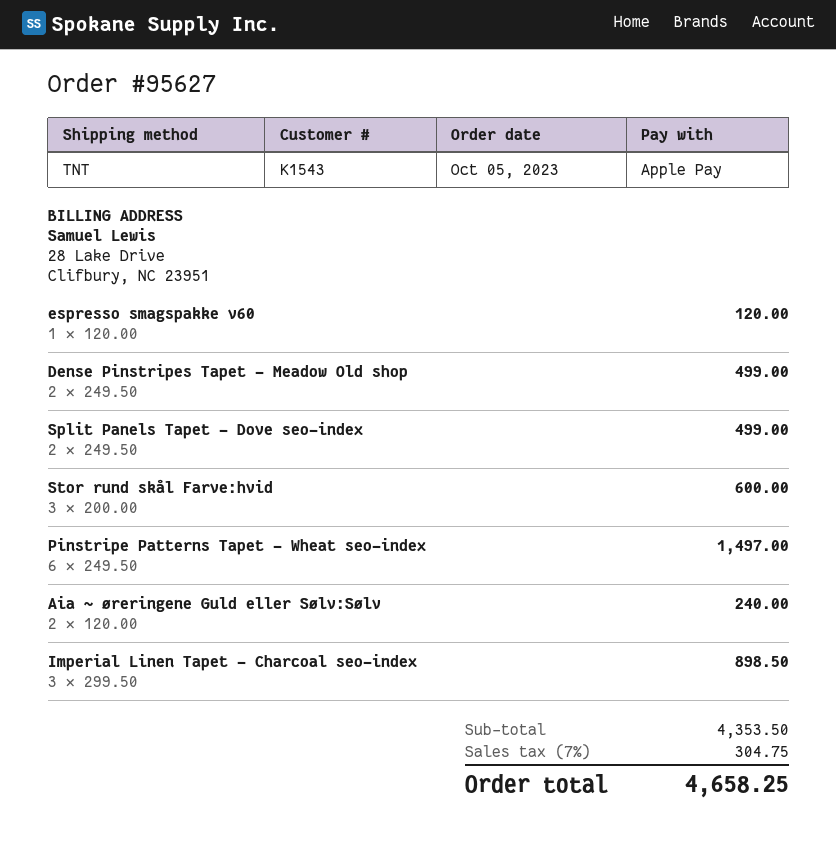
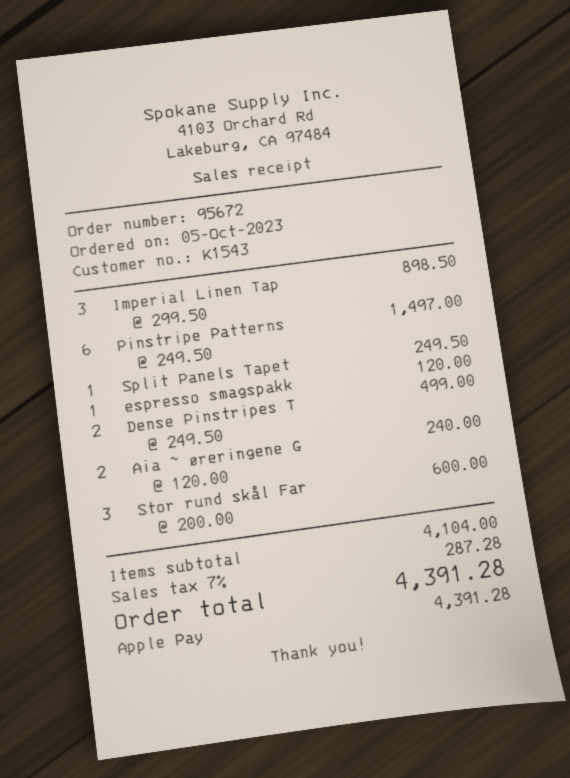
order number: 95627 -> 95672
Split Panels Tapet - Dove seo-index: 2 x 249.50 = 499.00 -> 1 x 249.50 = 249.50
subtotal: 4353.50 -> 4104.00
tax: 7% = 304.75 -> 7% = 287.28
total: 4658.25 -> 4391.28

